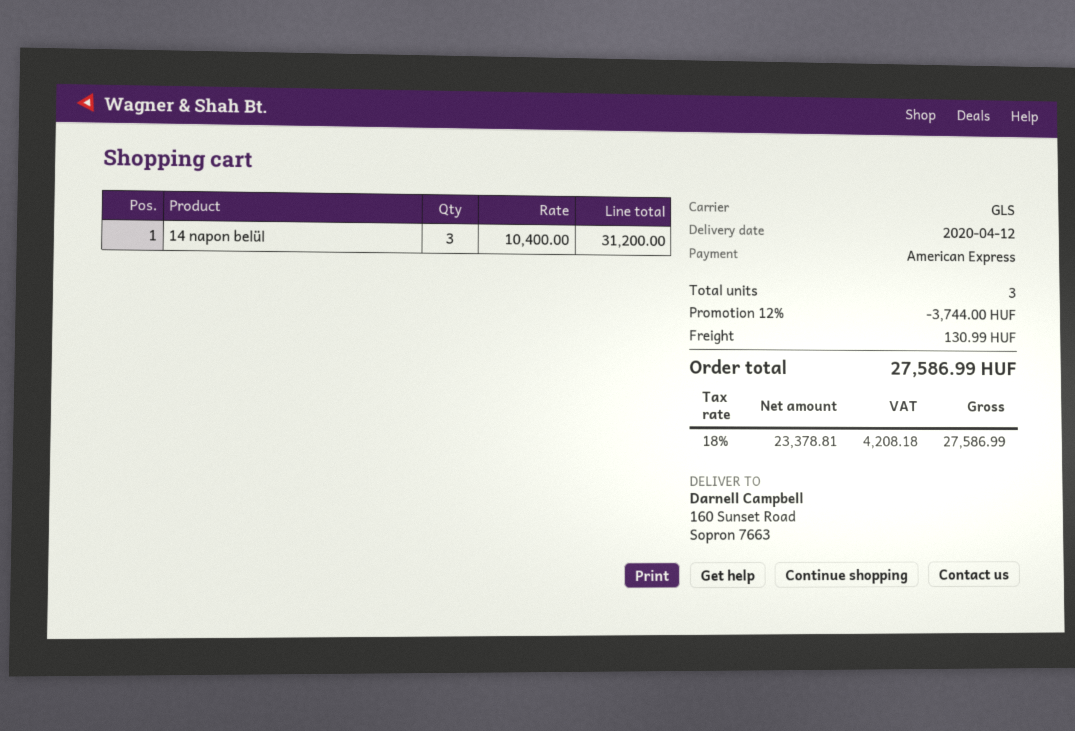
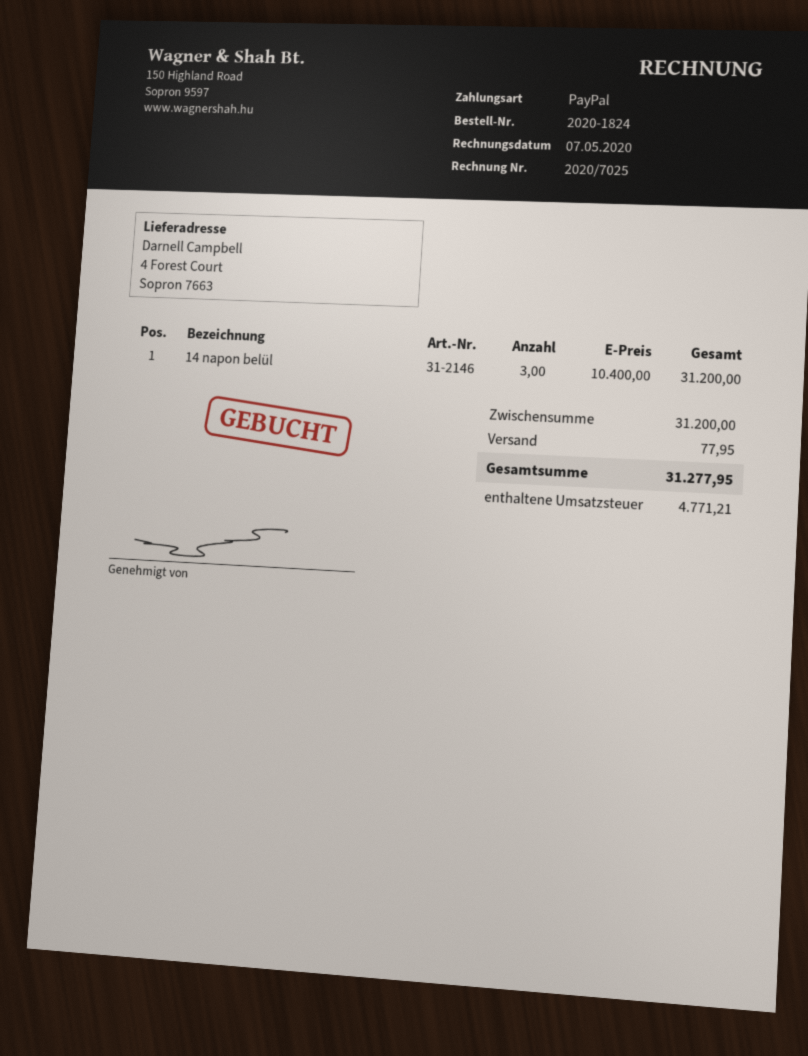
payment method: American Express -> PayPal
ship to: 160 Sunset Road, Sopron 7663 -> 4 Forest Court, Sopron 7663
discount: 12% = 3744.00 -> none
shipping: 130.99 -> 77.95
tax: 4208.18 -> 4771.21
total: 27586.99 -> 31277.95

